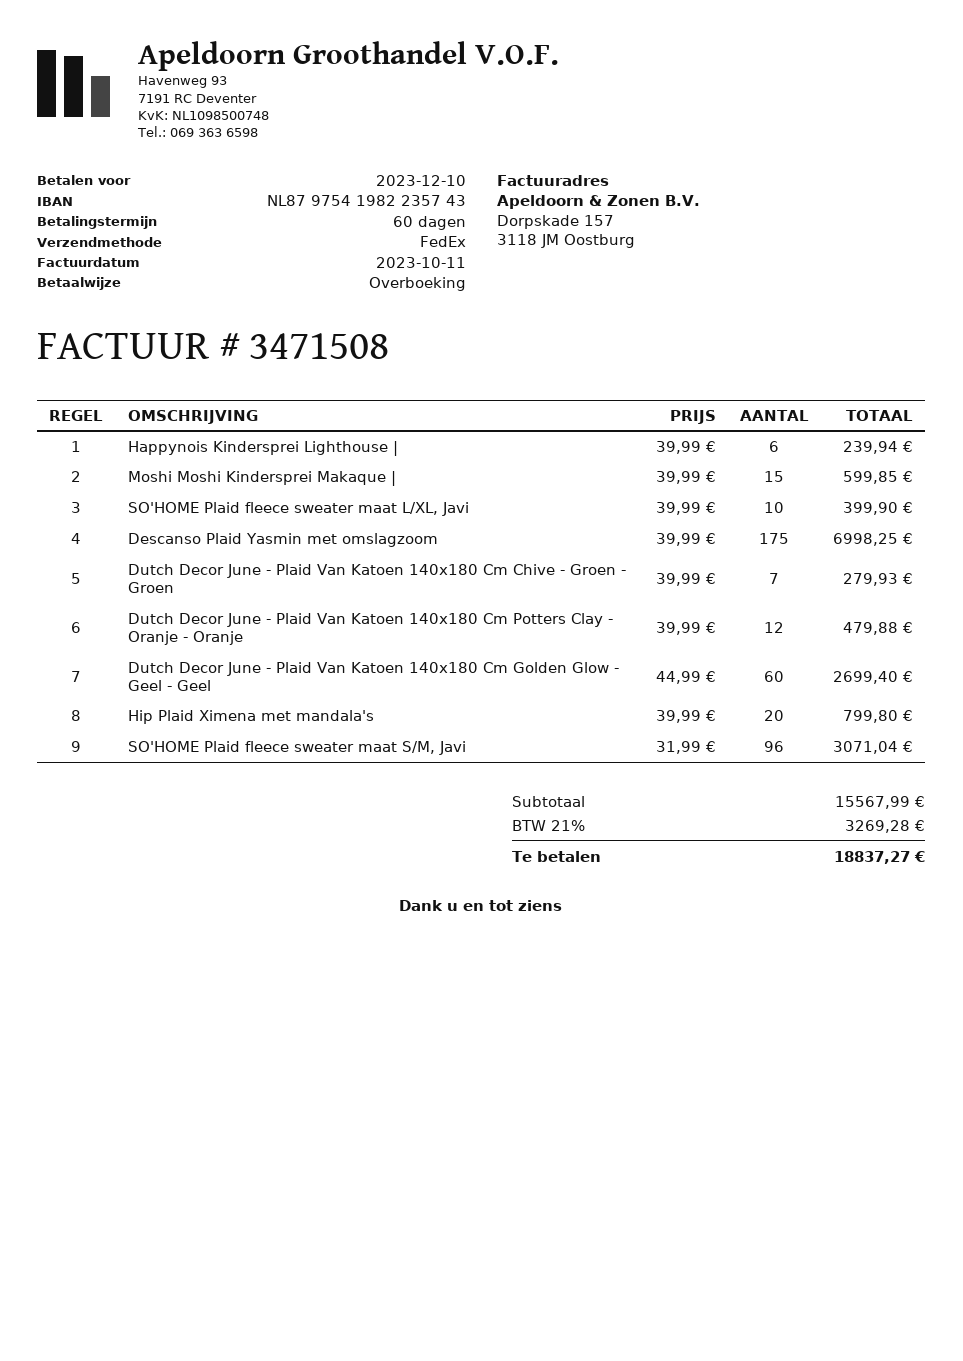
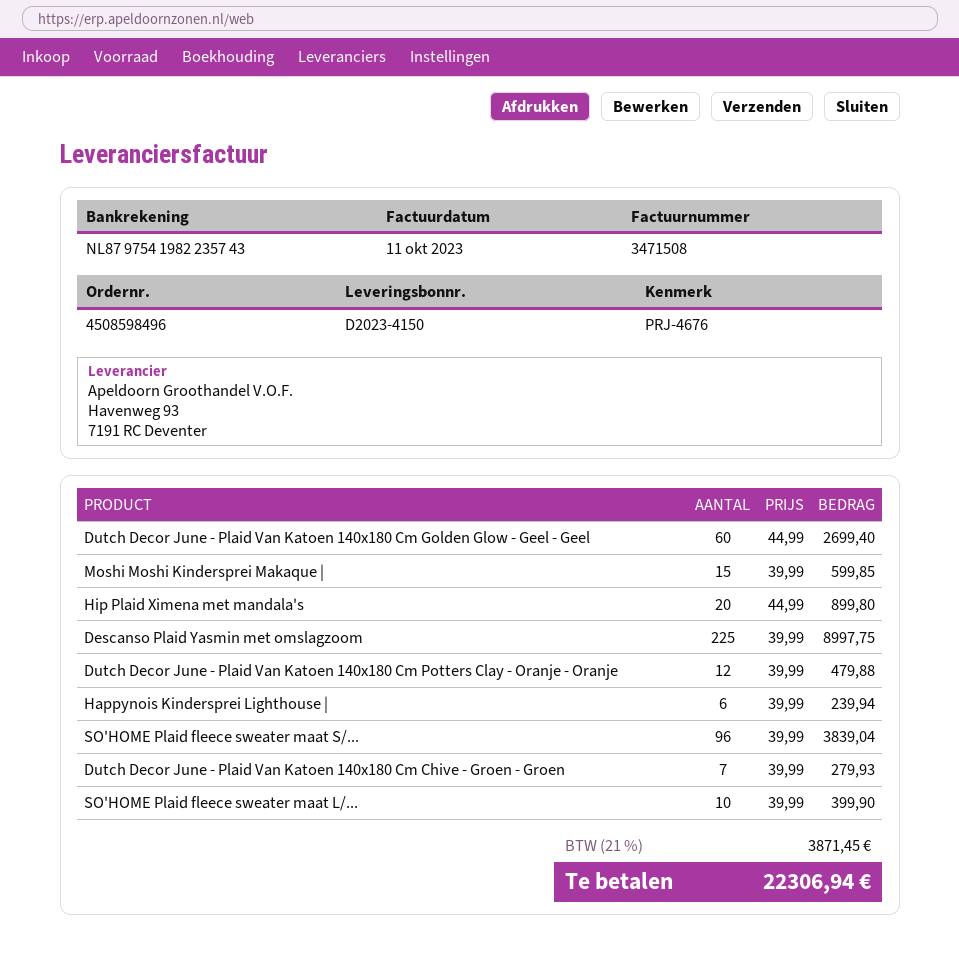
Descanso Plaid Yasmin met omslagzoom: 175 x 39.99 = 6998.25 -> 225 x 39.99 = 8997.75
Hip Plaid Ximena met mandala's: 20 x 39.99 = 799.80 -> 20 x 44.99 = 899.80
SO'HOME Plaid fleece sweater maat S/M, Javi: 96 x 31.99 = 3071.04 -> 96 x 39.99 = 3839.04
tax: 21% = 3269.28 -> 21% = 3871.45
total: 18837.27 -> 22306.94

